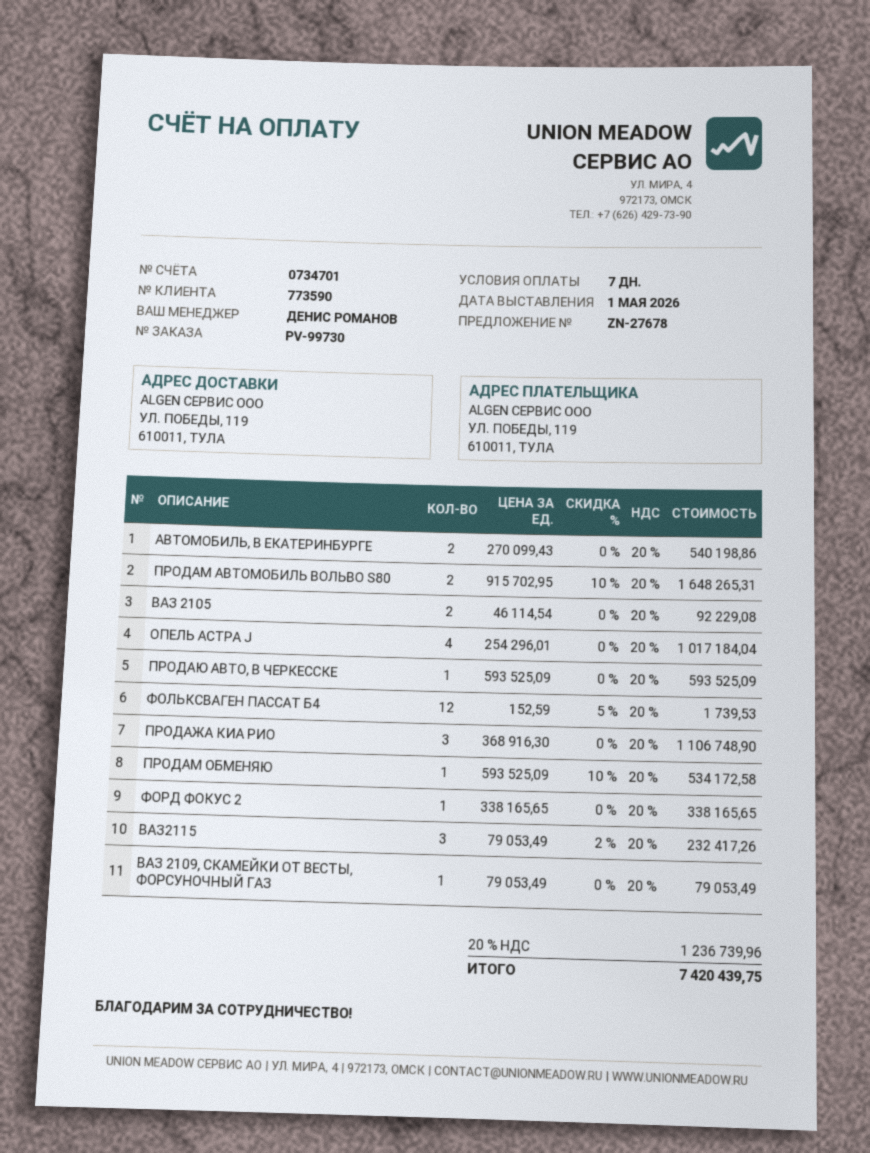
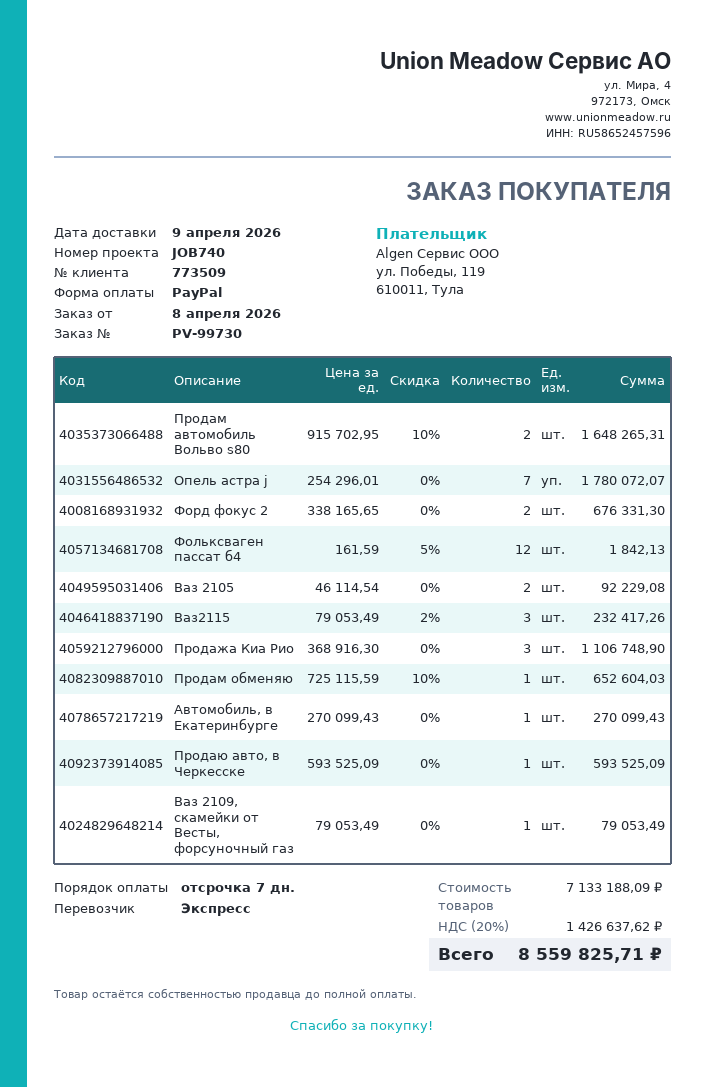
customer number: 773590 -> 773509
АВТОМОБИЛЬ, В ЕКАТЕРИНБУРГЕ: 2 x 270099.43 = 540198.86 -> 1 x 270099.43 = 270099.43
ОПЕЛЬ АСТРА J: 4 x 254296.01 = 1017184.04 -> 7 x 254296.01 = 1780072.07
ФОЛЬКСВАГЕН ПАССАТ Б4: 12 x 152.59 - 5% = 1739.53 -> 12 x 161.59 - 5% = 1842.13
ПРОДАМ ОБМЕНЯЮ: 1 x 593525.09 - 10% = 534172.58 -> 1 x 725115.59 - 10% = 652604.03
ФОРД ФОКУС 2: 1 x 338165.65 = 338165.65 -> 2 x 338165.65 = 676331.30
tax: 20% = 1236739.96 -> 20% = 1426637.62
total: 7420439.75 -> 8559825.71

